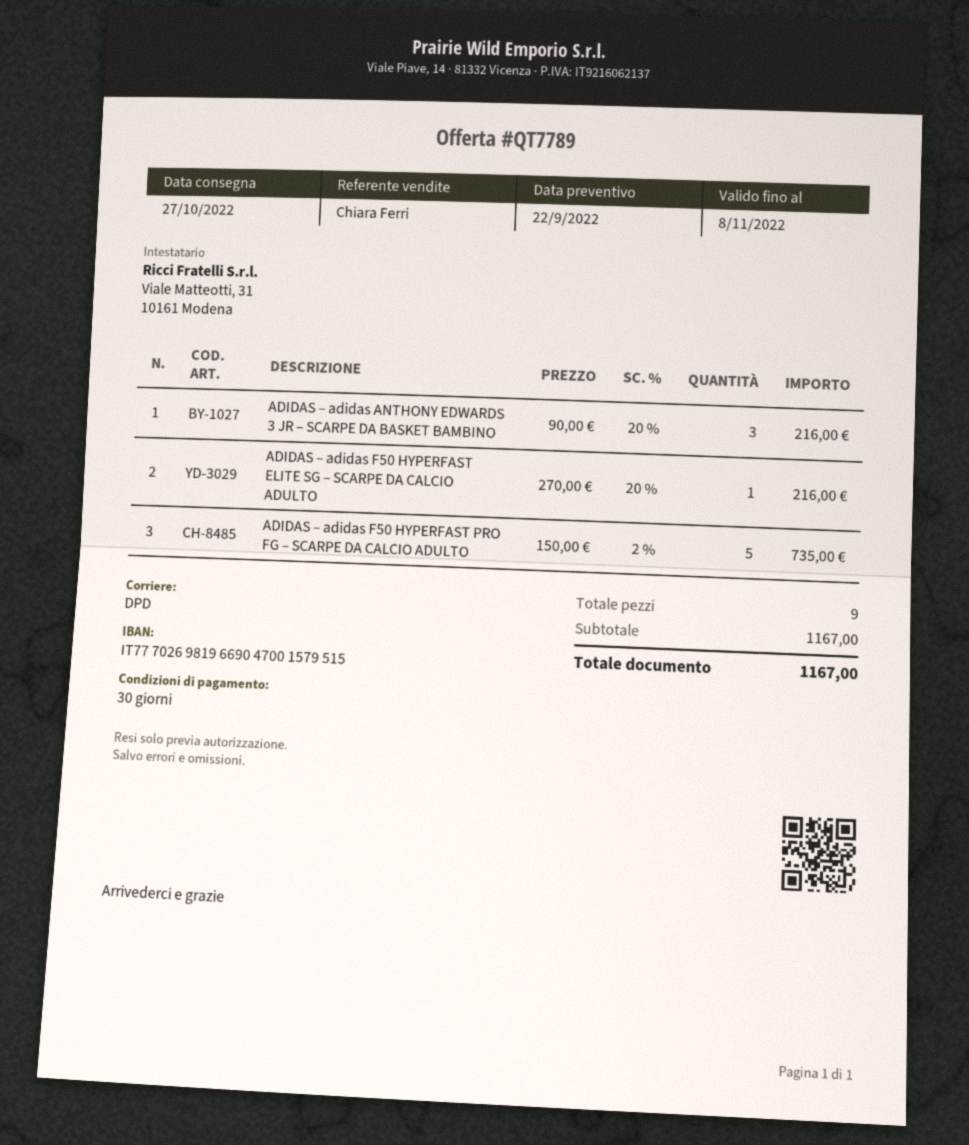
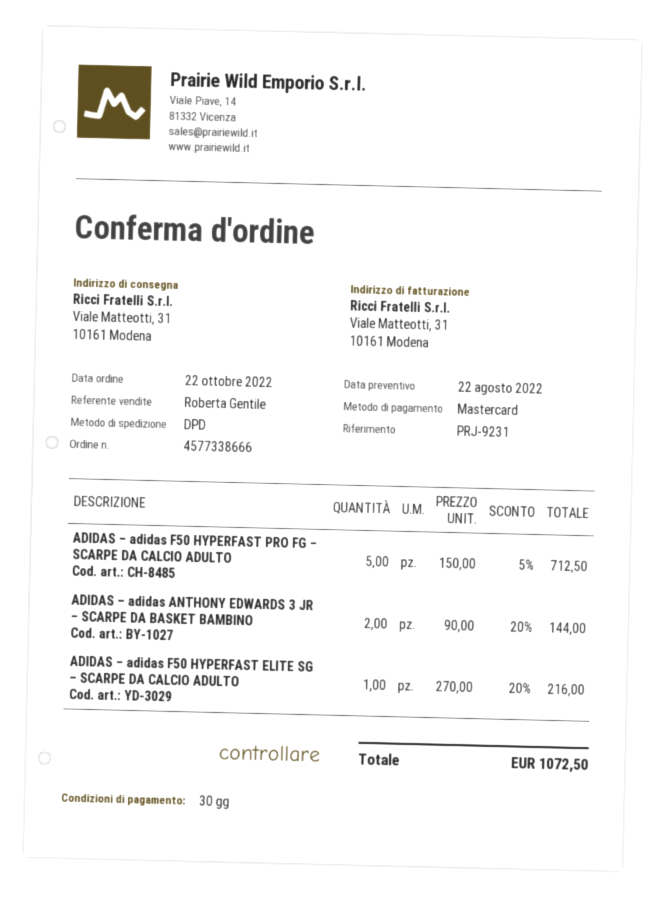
quote date: 2022-09-22 -> 2022-08-22
sales rep: Chiara Ferri -> Roberta Gentile
ADIDAS – adidas ANTHONY EDWARDS 3 JR – SCARPE DA BASKET BAMBINO: 3 x 90.00 - 20% = 216.00 -> 2 x 90.00 - 20% = 144.00
ADIDAS – adidas F50 HYPERFAST PRO FG – SCARPE DA CALCIO ADULTO: 5 x 150.00 - 2% = 735.00 -> 5 x 150.00 - 5% = 712.50
total: 1167.00 -> 1072.50

